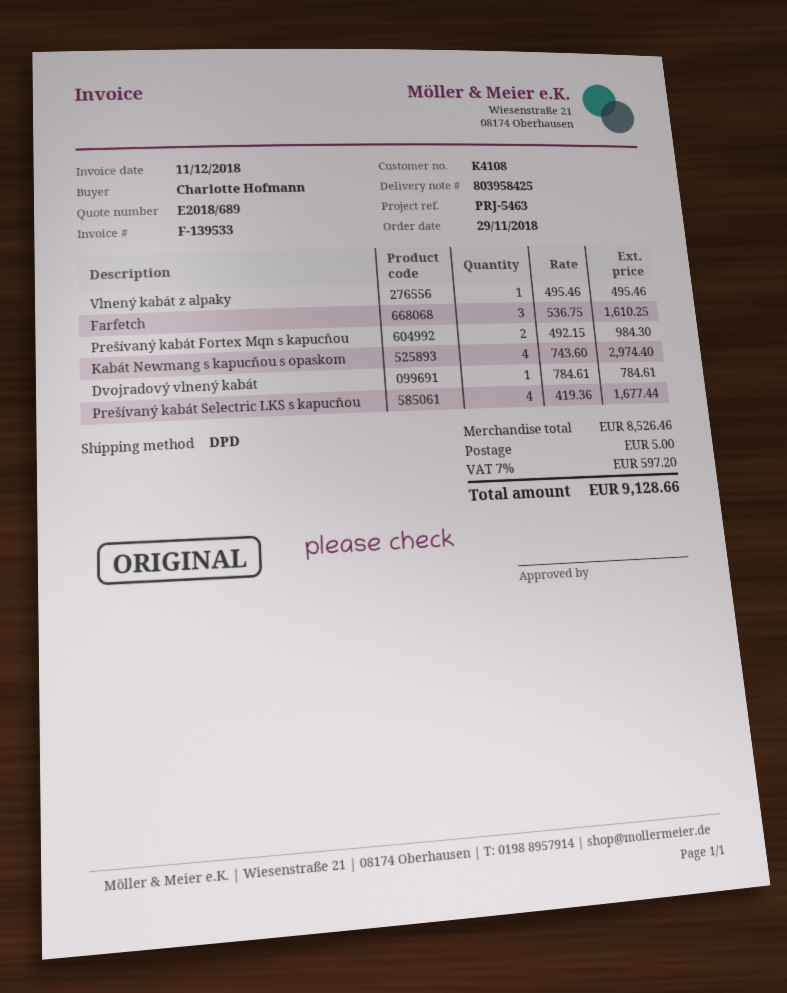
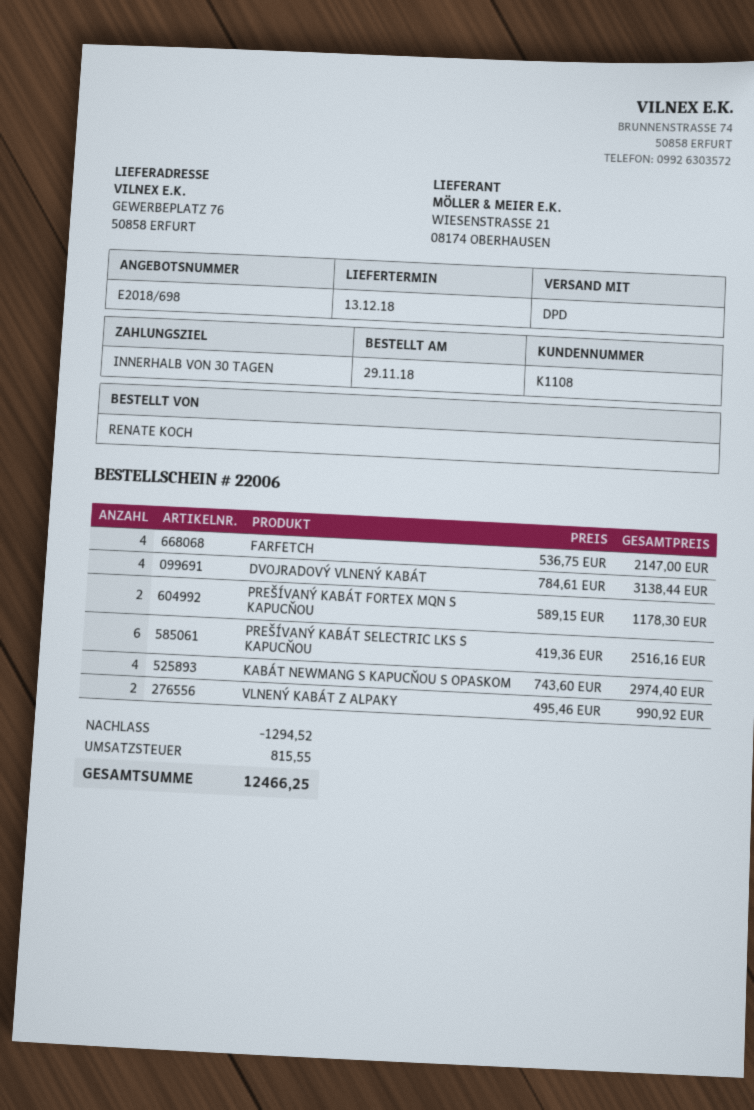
quote number: E2018/689 -> E2018/698
customer number: K4108 -> K1108
ordered by: Charlotte Hofmann -> RENATE KOCH
Vlnený kabát z alpaky: 1 x 495.46 = 495.46 -> 2 x 495.46 = 990.92
Farfetch: 3 x 536.75 = 1610.25 -> 4 x 536.75 = 2147.00
Prešívaný kabát Fortex Mqn s kapucňou: 2 x 492.15 = 984.30 -> 2 x 589.15 = 1178.30
Dvojradový vlnený kabát: 1 x 784.61 = 784.61 -> 4 x 784.61 = 3138.44
Prešívaný kabát Selectric LKS s kapucňou: 4 x 419.36 = 1677.44 -> 6 x 419.36 = 2516.16
discount: none -> 1294.52
shipping: 5.00 -> none
tax: 597.20 -> 815.55
total: 9128.66 -> 12466.25

